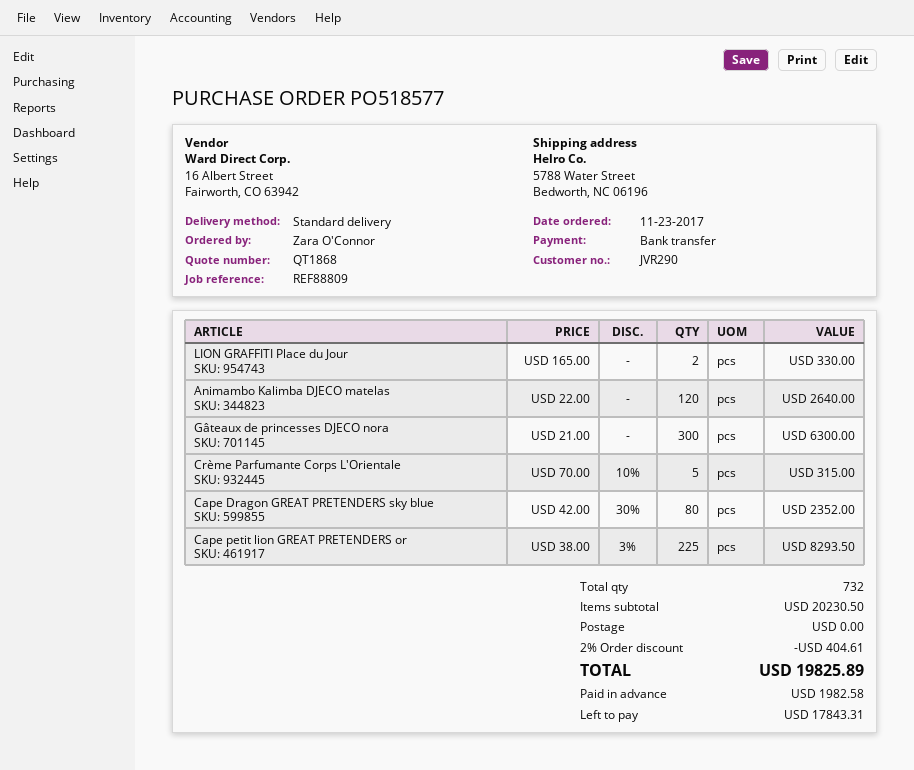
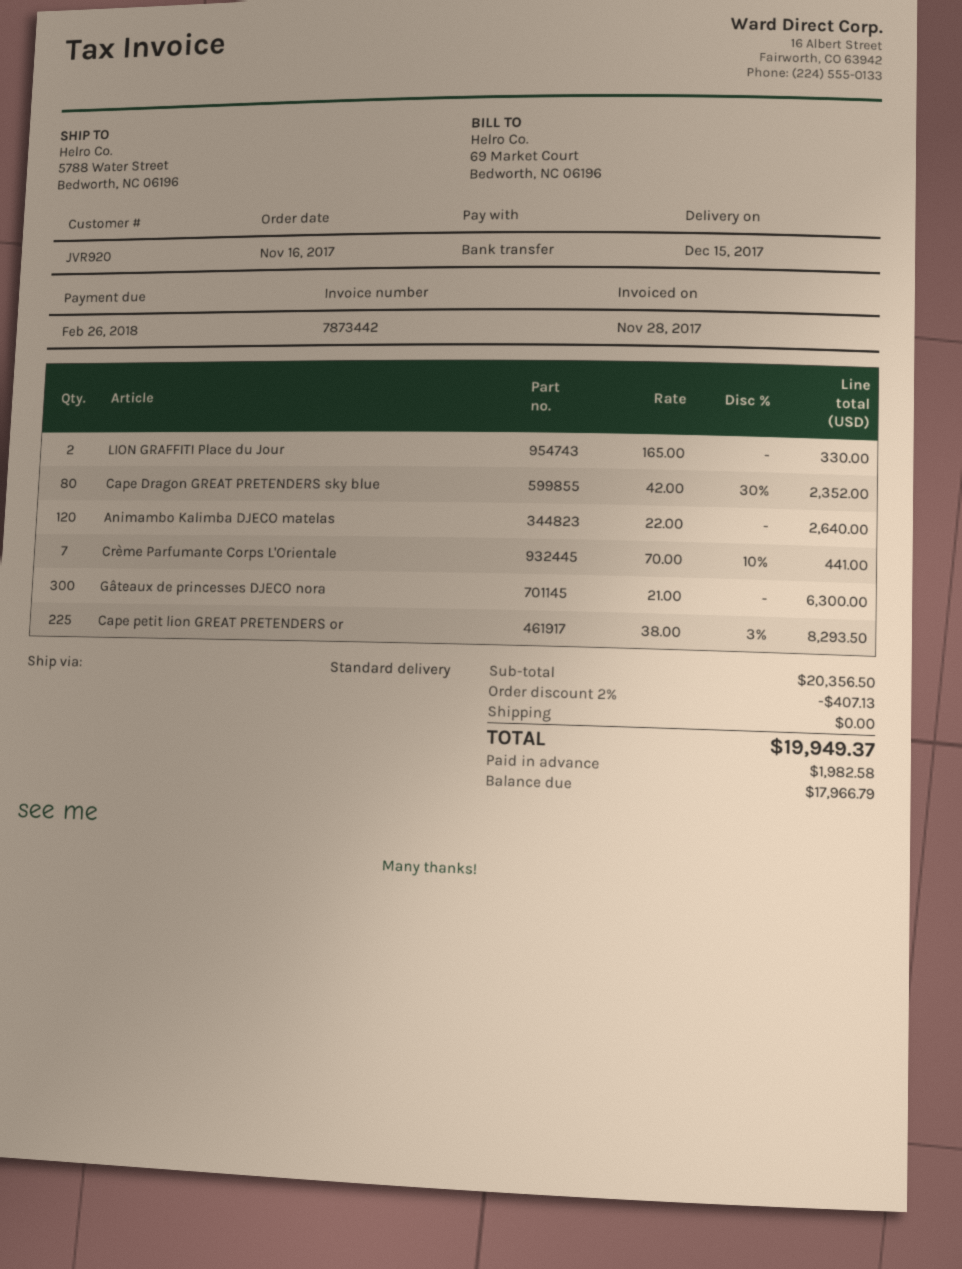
order date: 2017-11-23 -> 2017-11-16
customer number: JVR290 -> JVR920
Crème Parfumante Corps L'Orientale: 5 x 70.00 - 10% = 315.00 -> 7 x 70.00 - 10% = 441.00
subtotal: 20230.50 -> 20356.50
discount: 2% = 404.61 -> 2% = 407.13
total: 19825.89 -> 19949.37
balance: 17843.31 -> 17966.79

